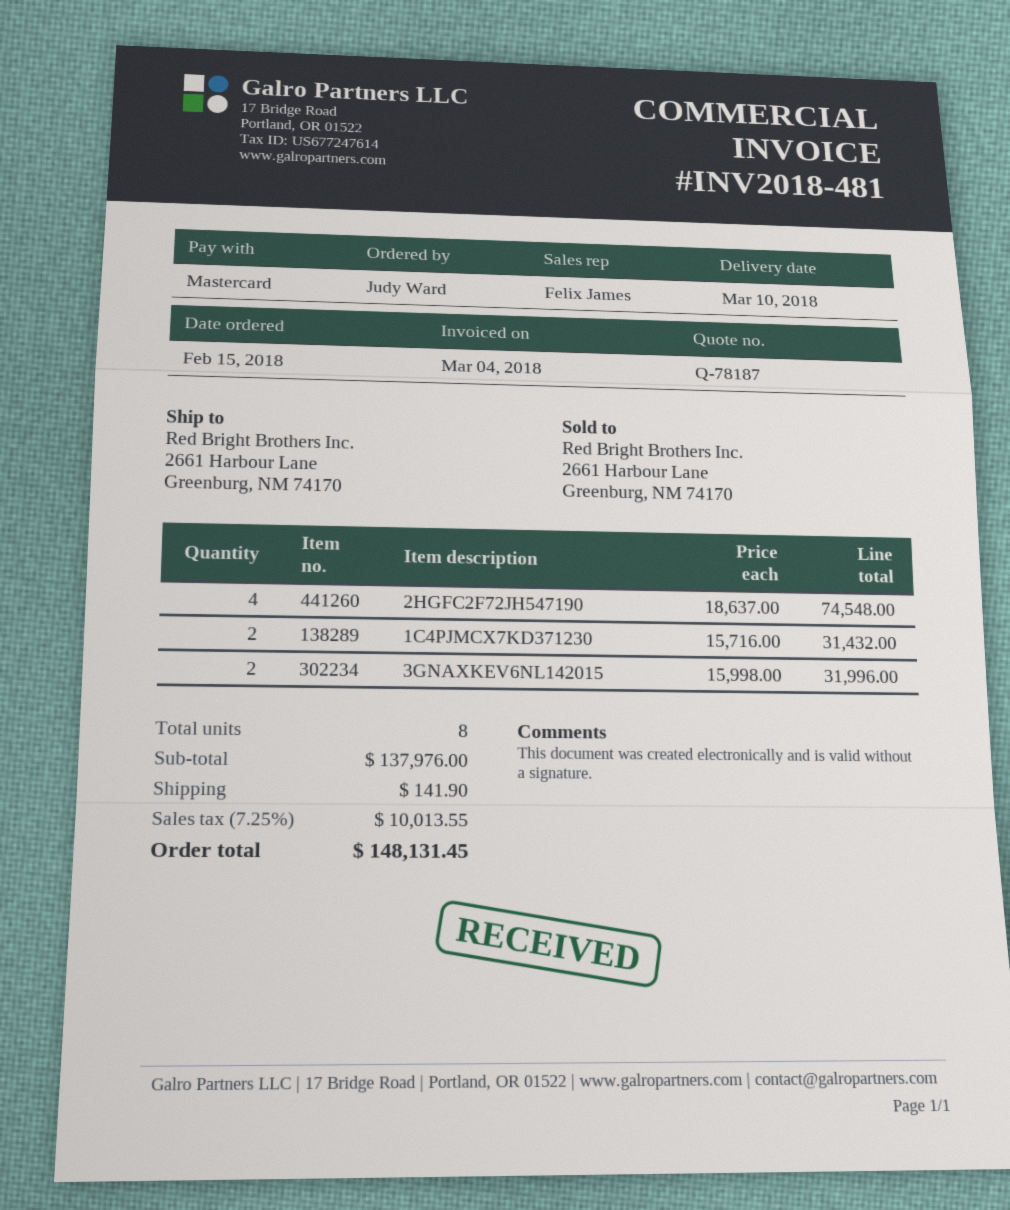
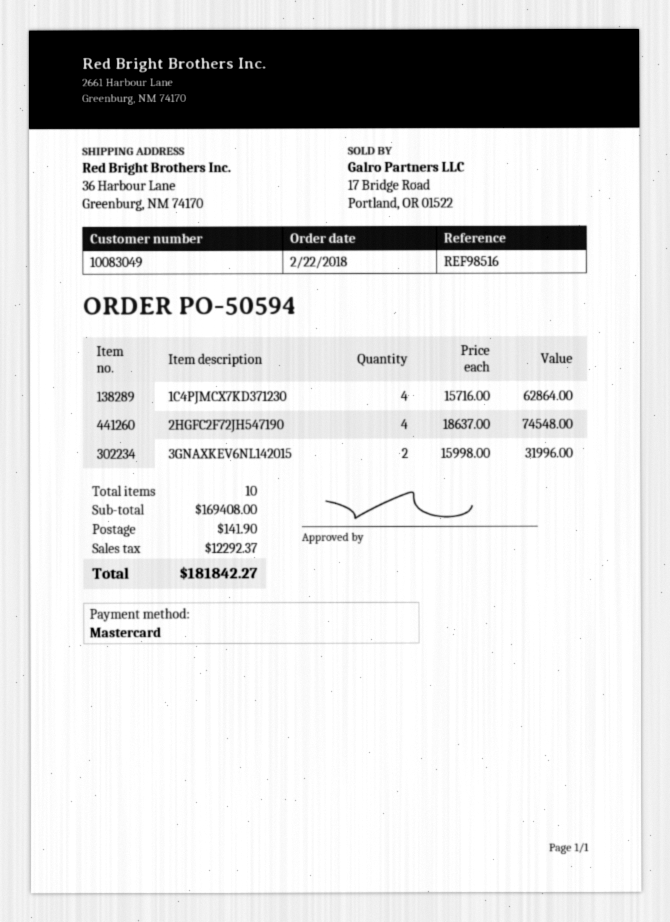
order date: 2018-02-15 -> 2018-02-22
ship to: 2661 Harbour Lane, Greenburg, NM 74170 -> 36 Harbour Lane, Greenburg, NM 74170
1C4PJMCX7KD371230: 2 x 15716.00 = 31432.00 -> 4 x 15716.00 = 62864.00
total quantity: 8 -> 10
subtotal: 137976.00 -> 169408.00
tax: 10013.55 -> 12292.37
total: 148131.45 -> 181842.27

